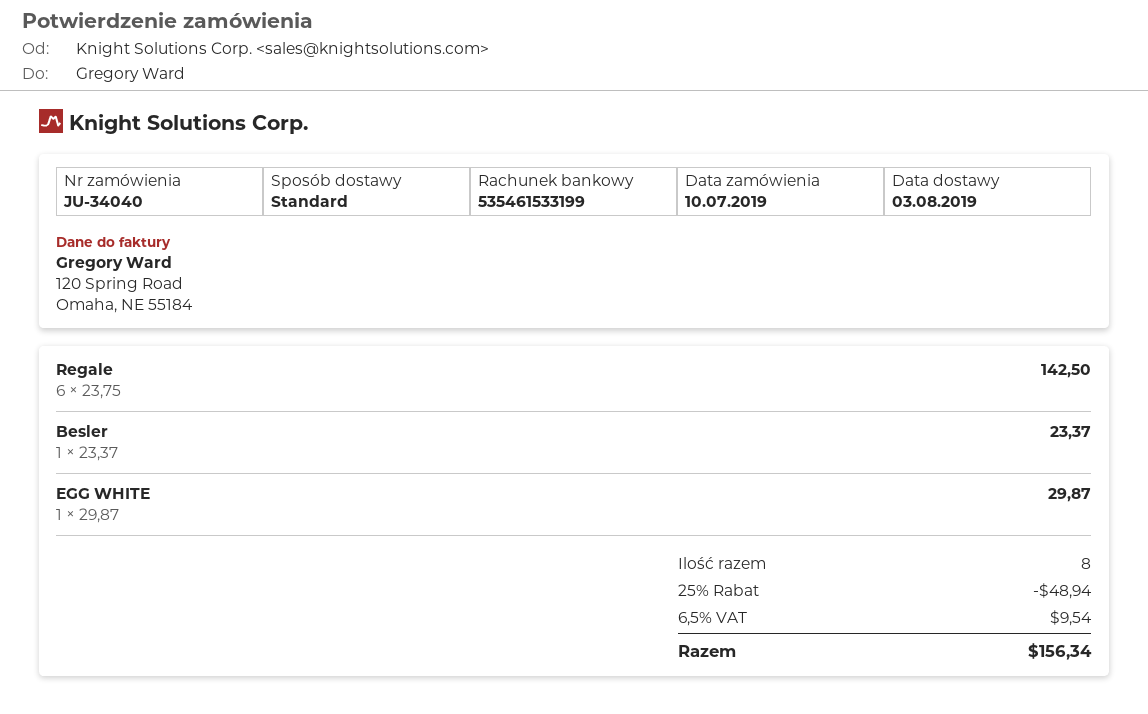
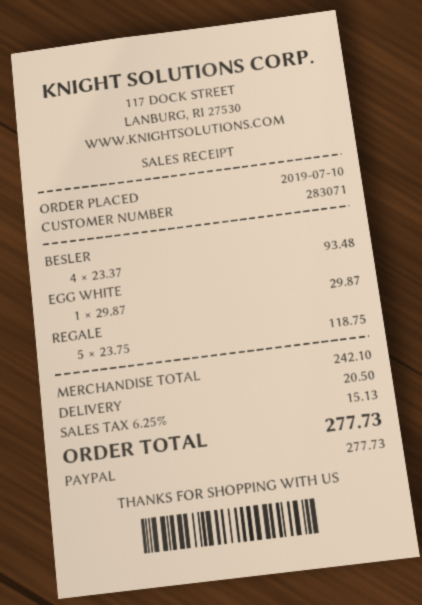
Regale: 6 x 23.75 = 142.50 -> 5 x 23.75 = 118.75
Besler: 1 x 23.37 = 23.37 -> 4 x 23.37 = 93.48
discount: 25% = 48.94 -> none
shipping: none -> 20.50
tax: 6.5% = 9.54 -> 6.25% = 15.13
total: 156.34 -> 277.73

